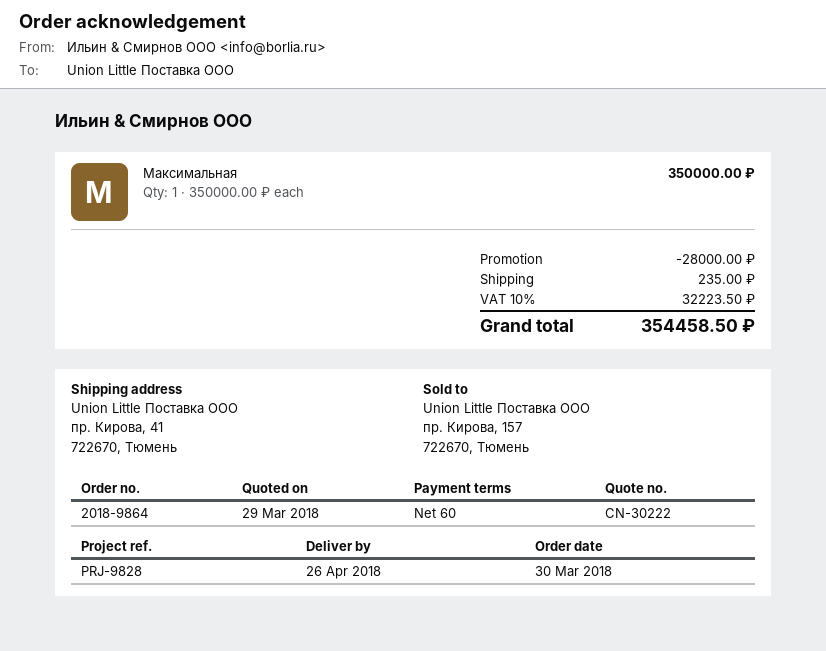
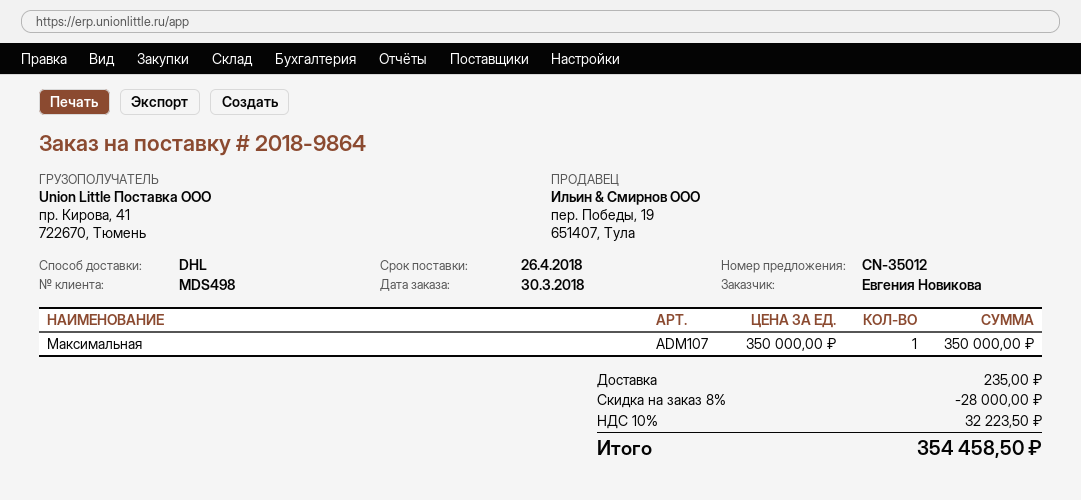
quote number: CN-30222 -> CN-35012

